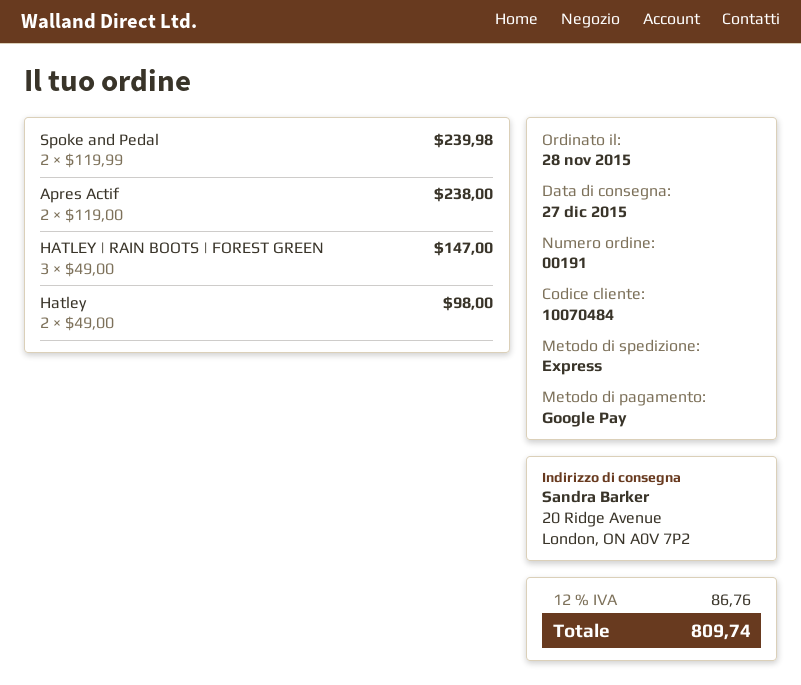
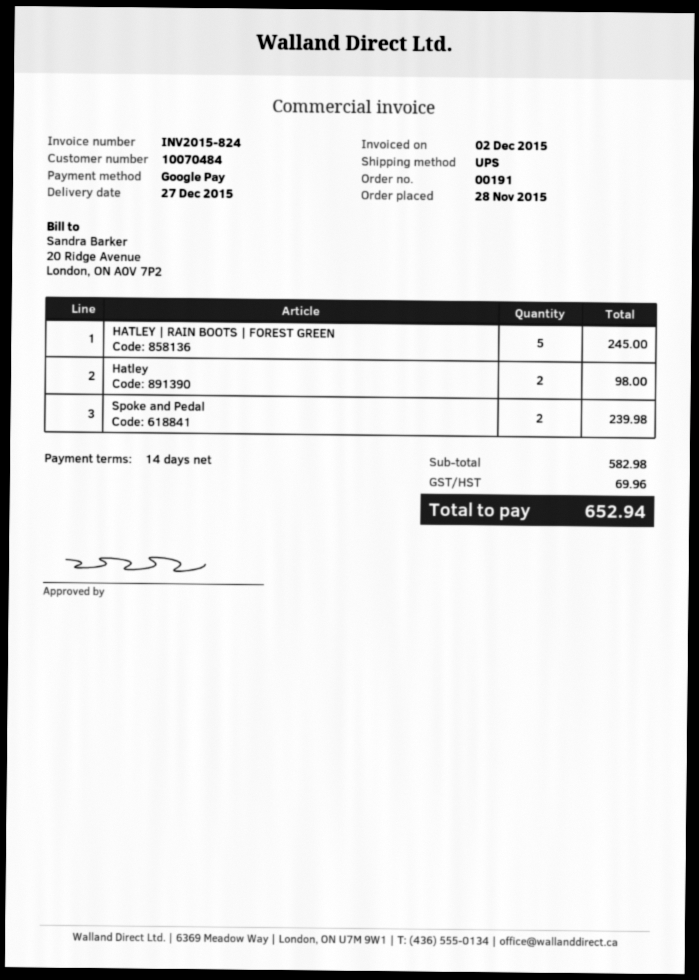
shipping method: express -> UPS
Apres Actif: 2 for 238.00 -> none
HATLEY | RAIN BOOTS | FOREST GREEN: 3 for 147.00 -> 5 for 245.00
tax: 86.76 -> 69.96
total: 809.74 -> 652.94

